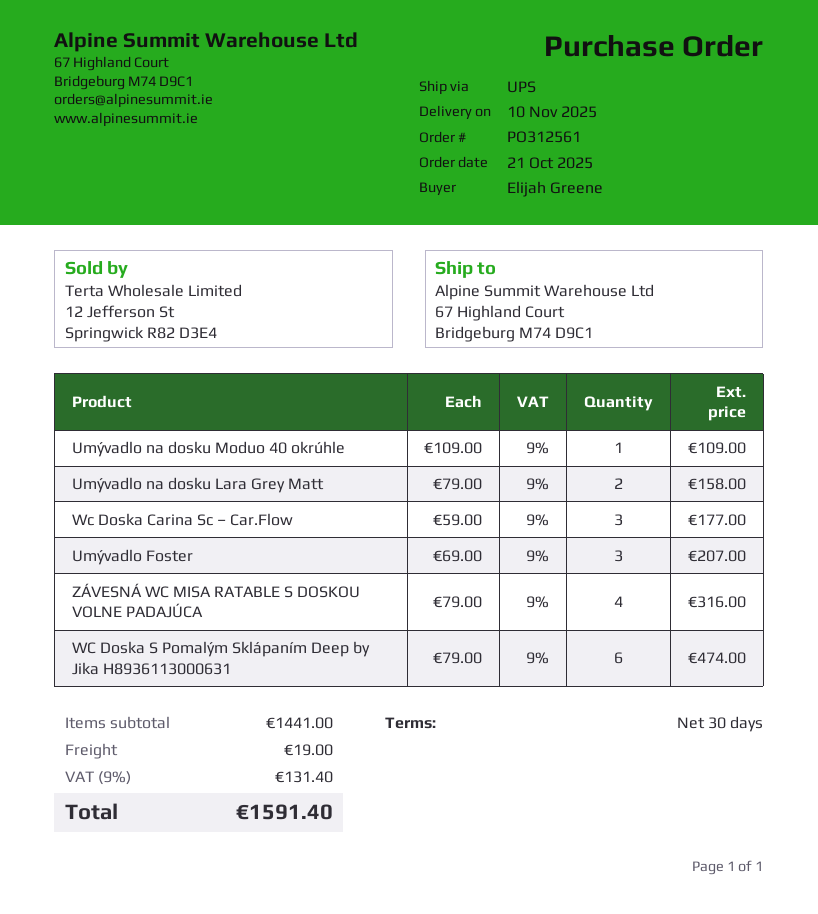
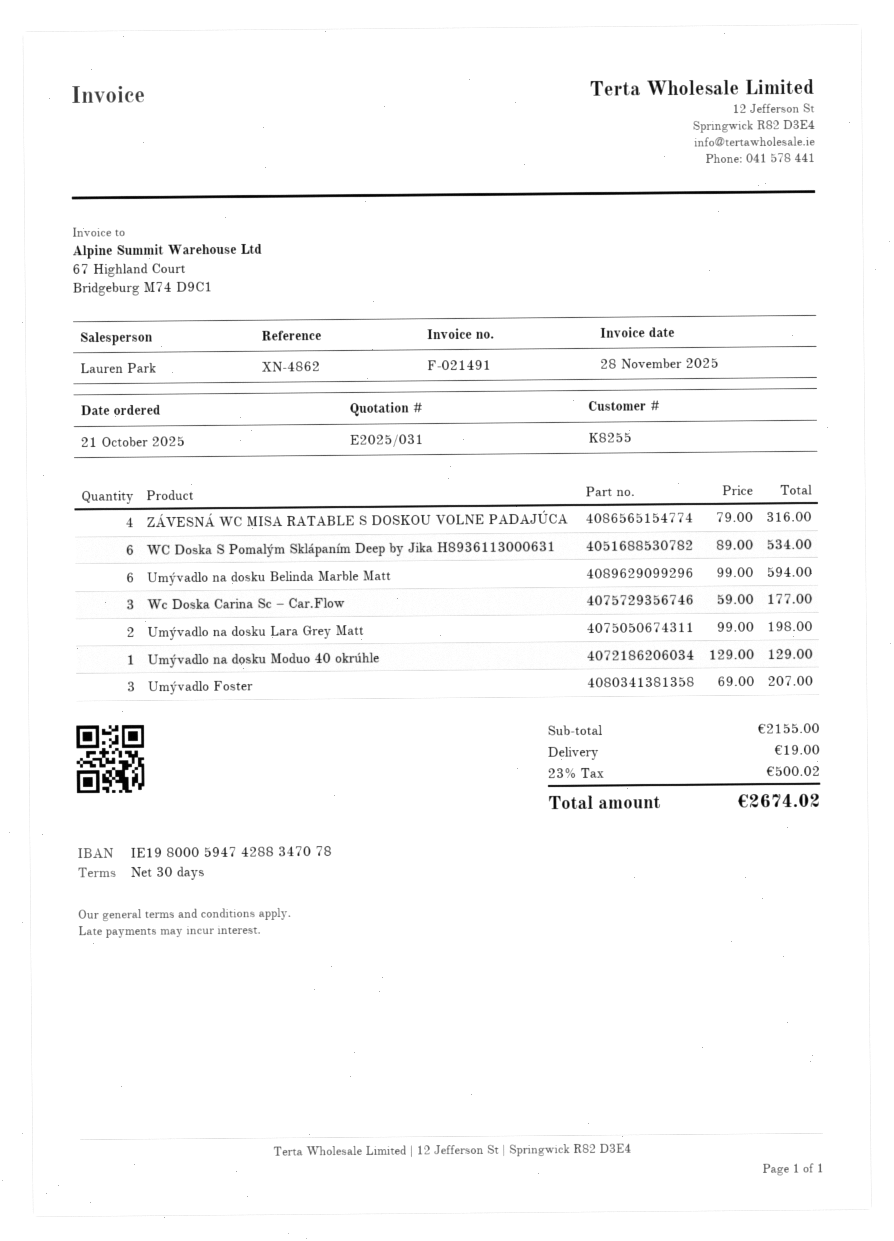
Umývadlo na dosku Moduo 40 okrúhle: 1 x 109.00 = 109.00 -> 1 x 129.00 = 129.00
Umývadlo na dosku Lara Grey Matt: 2 x 79.00 = 158.00 -> 2 x 99.00 = 198.00
WC Doska S Pomalým Sklápaním Deep by Jika H8936113000631: 6 x 79.00 = 474.00 -> 6 x 89.00 = 534.00
Umývadlo na dosku Belinda Marble Matt: none -> 6 x 99.00 = 594.00
subtotal: 1441.00 -> 2155.00
tax: 9% = 131.40 -> 23% = 500.02
total: 1591.40 -> 2674.02

